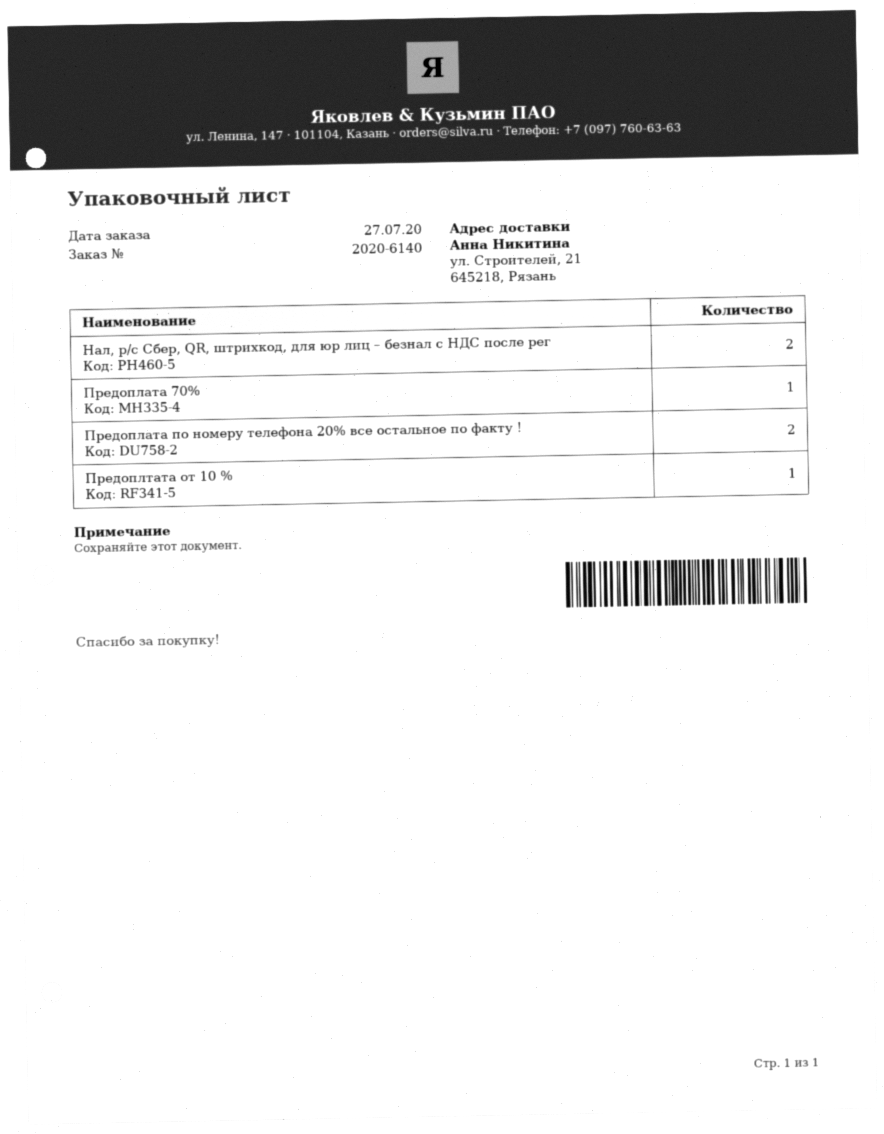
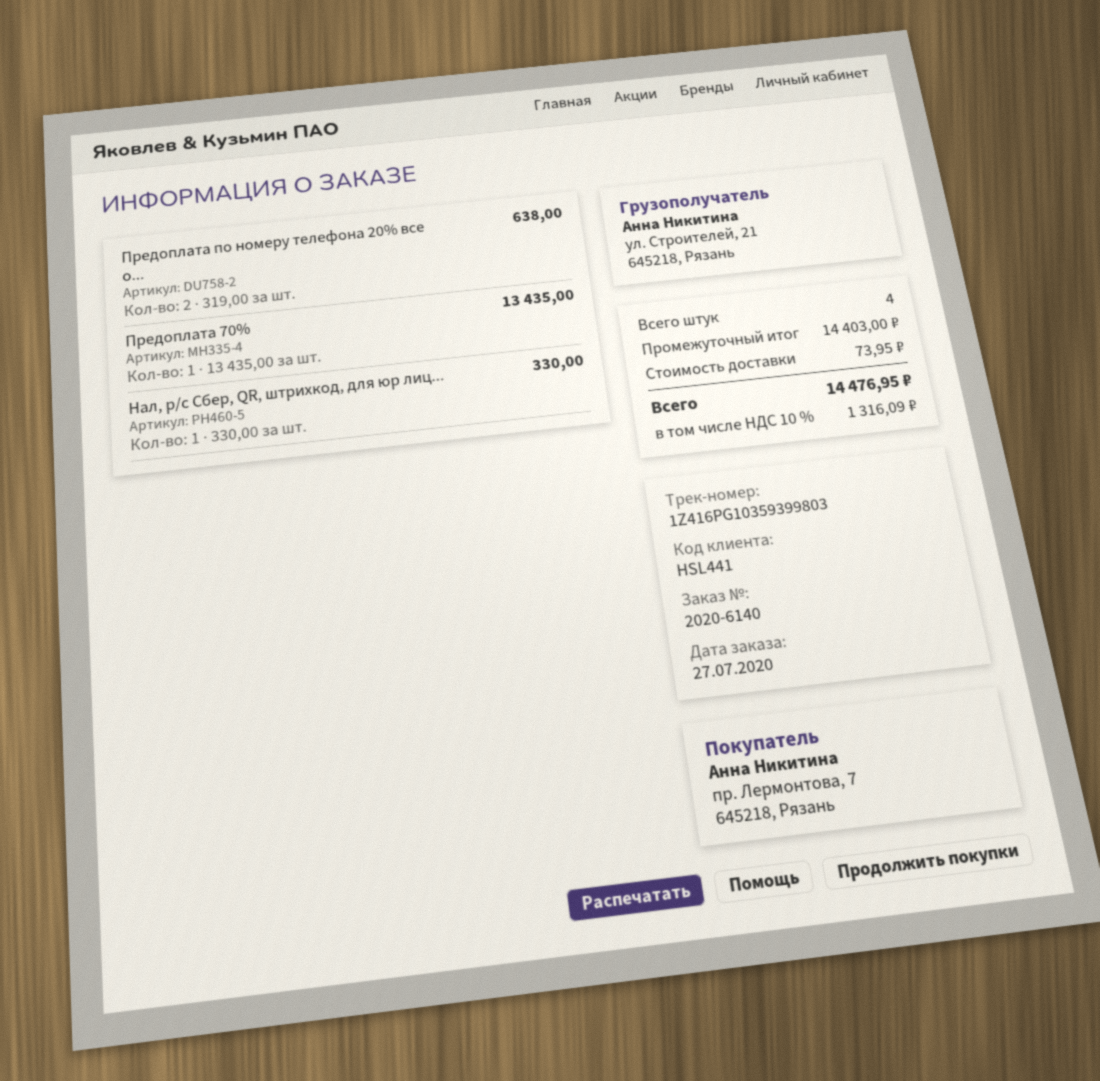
Нал, р/с Сбер, QR, штрихкод, для юр лиц – безнал с НДС после рег: 2 -> 1
Предоплтата от 10 %: 1 -> none

